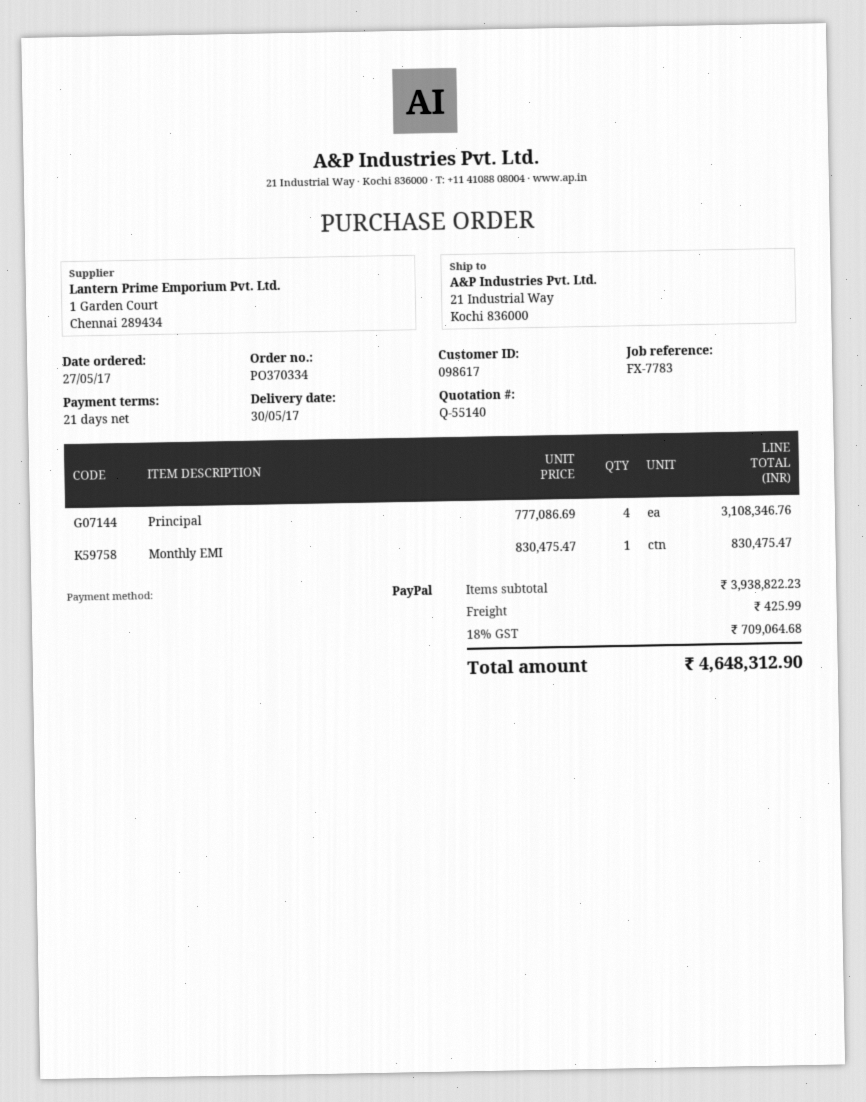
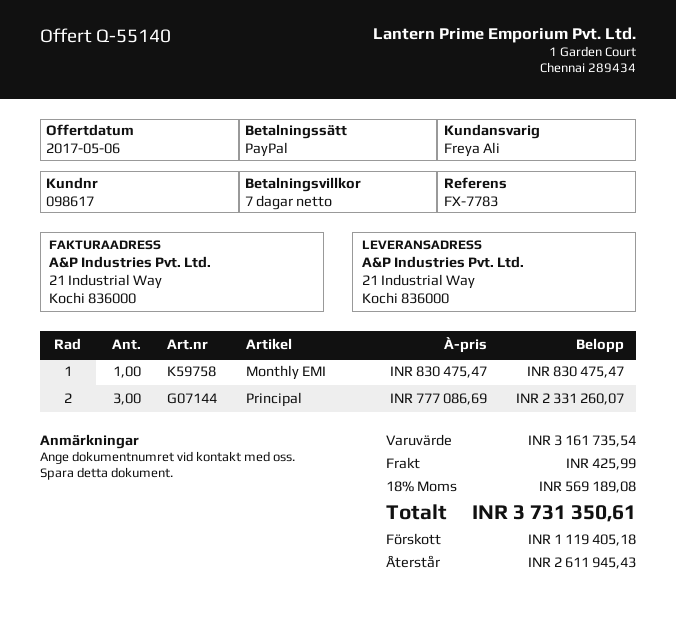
payment terms: 21 days -> 7 days
Principal: 4 x 777086.69 = 3108346.76 -> 3 x 777086.69 = 2331260.07
subtotal: 3938822.23 -> 3161735.54
tax: 18% = 709064.68 -> 18% = 569189.08
total: 4648312.90 -> 3731350.61

